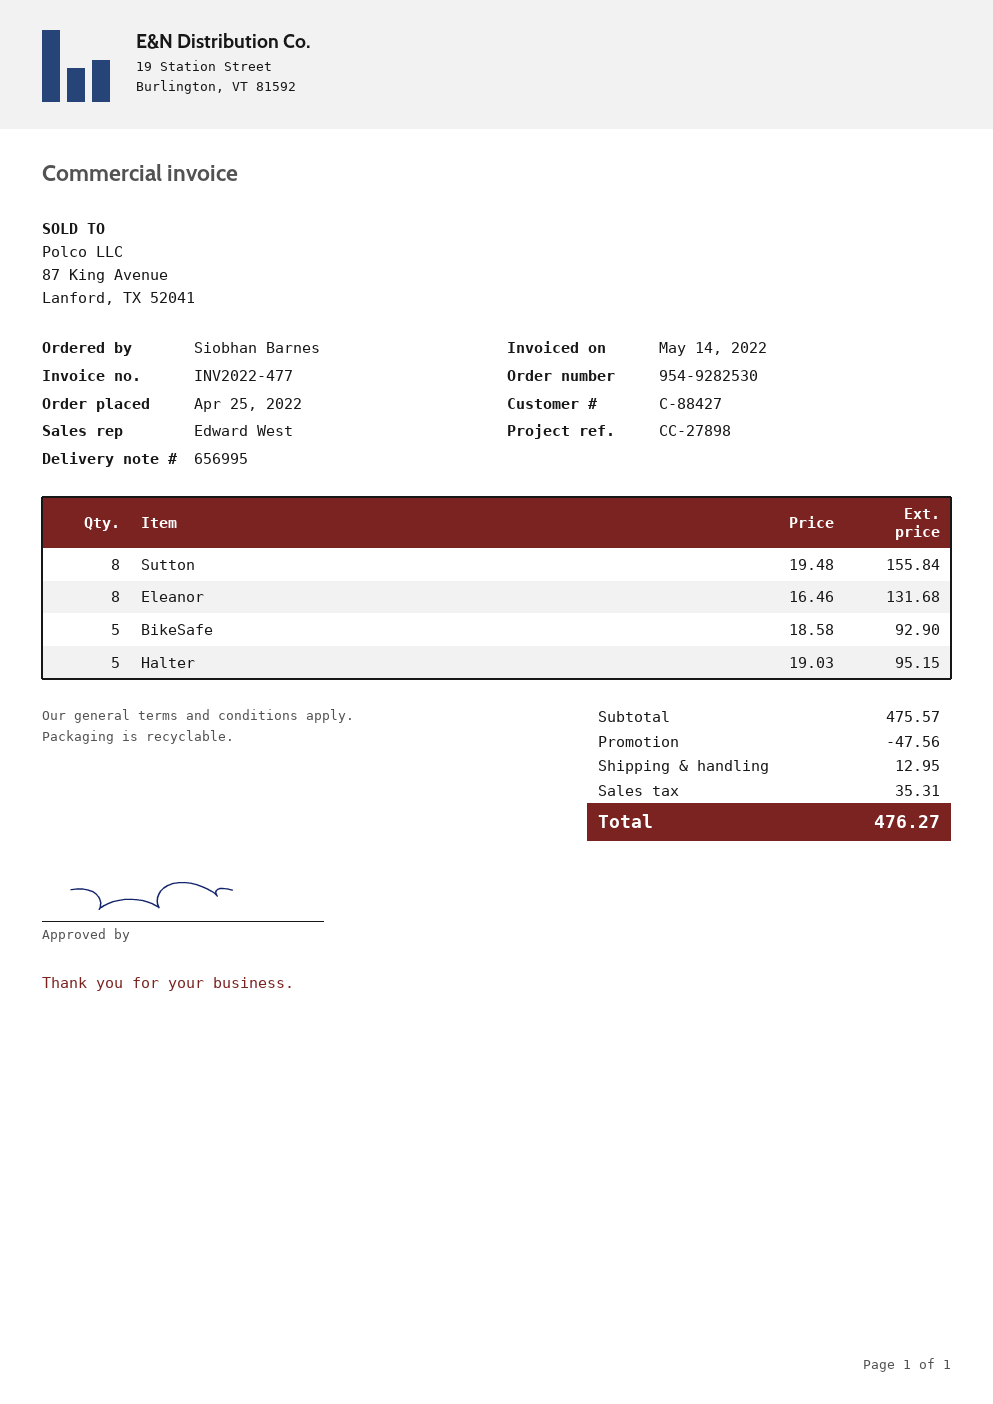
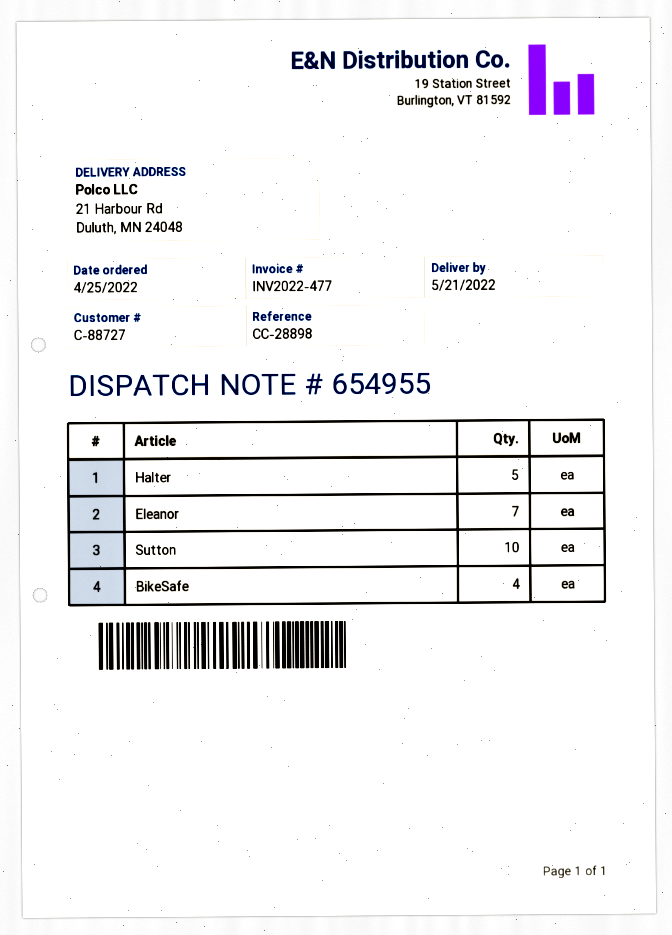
delivery note number: 656995 -> 654955
customer number: C-88427 -> C-88727
reference: CC-27898 -> CC-28898
Sutton: 8 -> 10
Eleanor: 8 -> 7
BikeSafe: 5 -> 4

